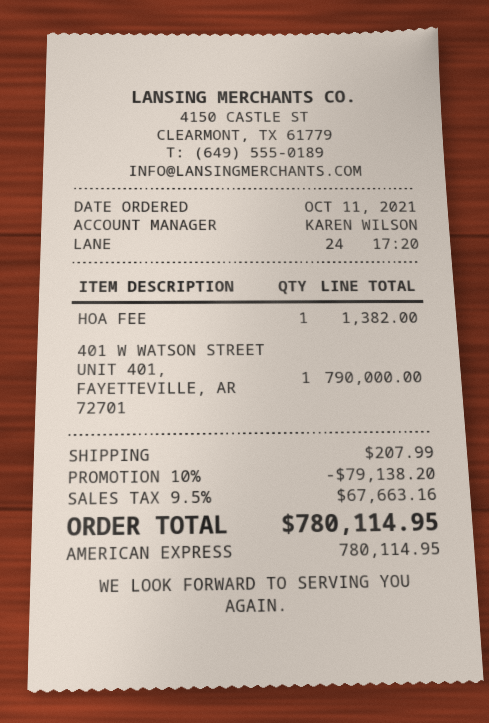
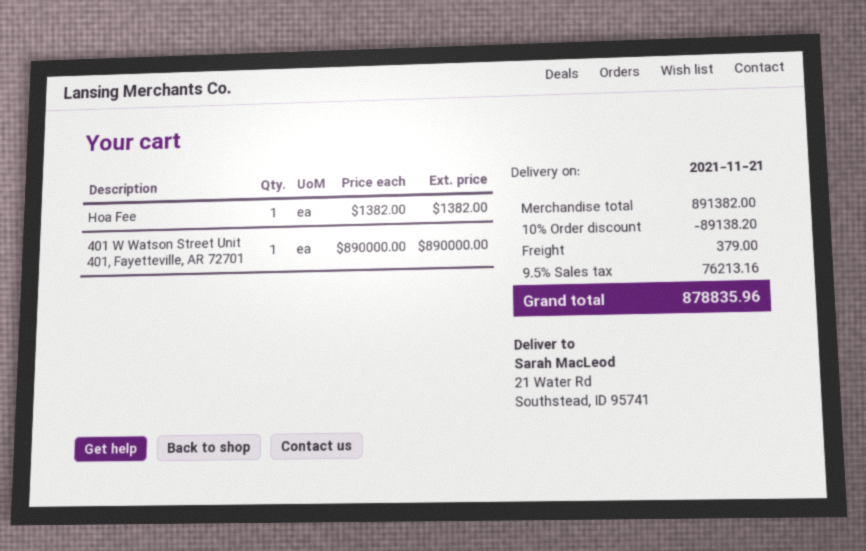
401 W WATSON STREET UNIT 401, FAYETTEVILLE, AR 72701: 1 for 790000.00 -> 1 for 890000.00
discount: 10% = 79138.20 -> 10% = 89138.20
shipping: 207.99 -> 379.00
tax: 9.5% = 67663.16 -> 9.5% = 76213.16
total: 780114.95 -> 878835.96

